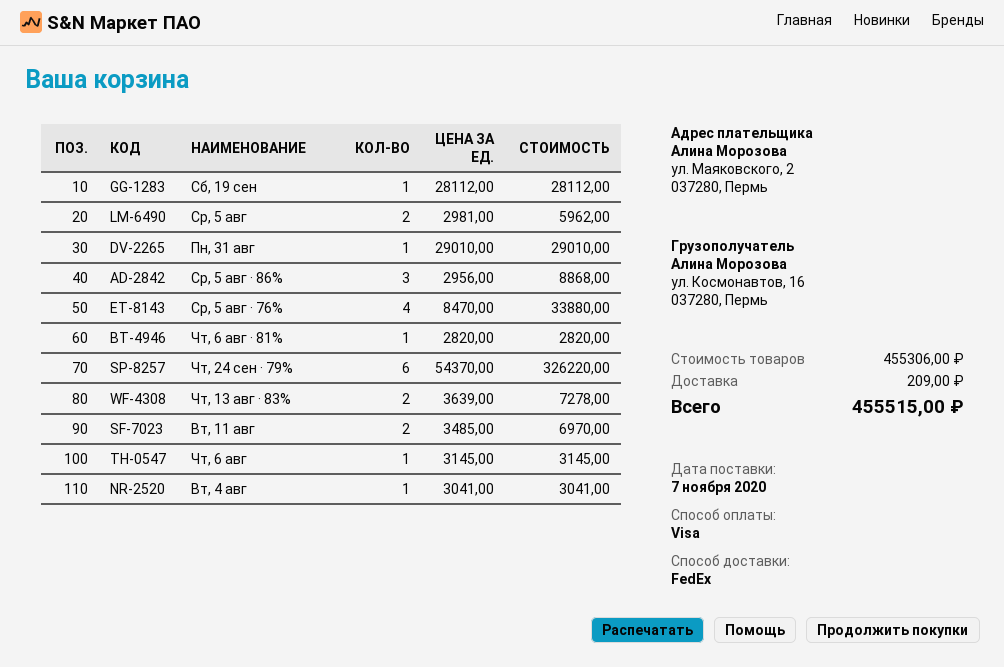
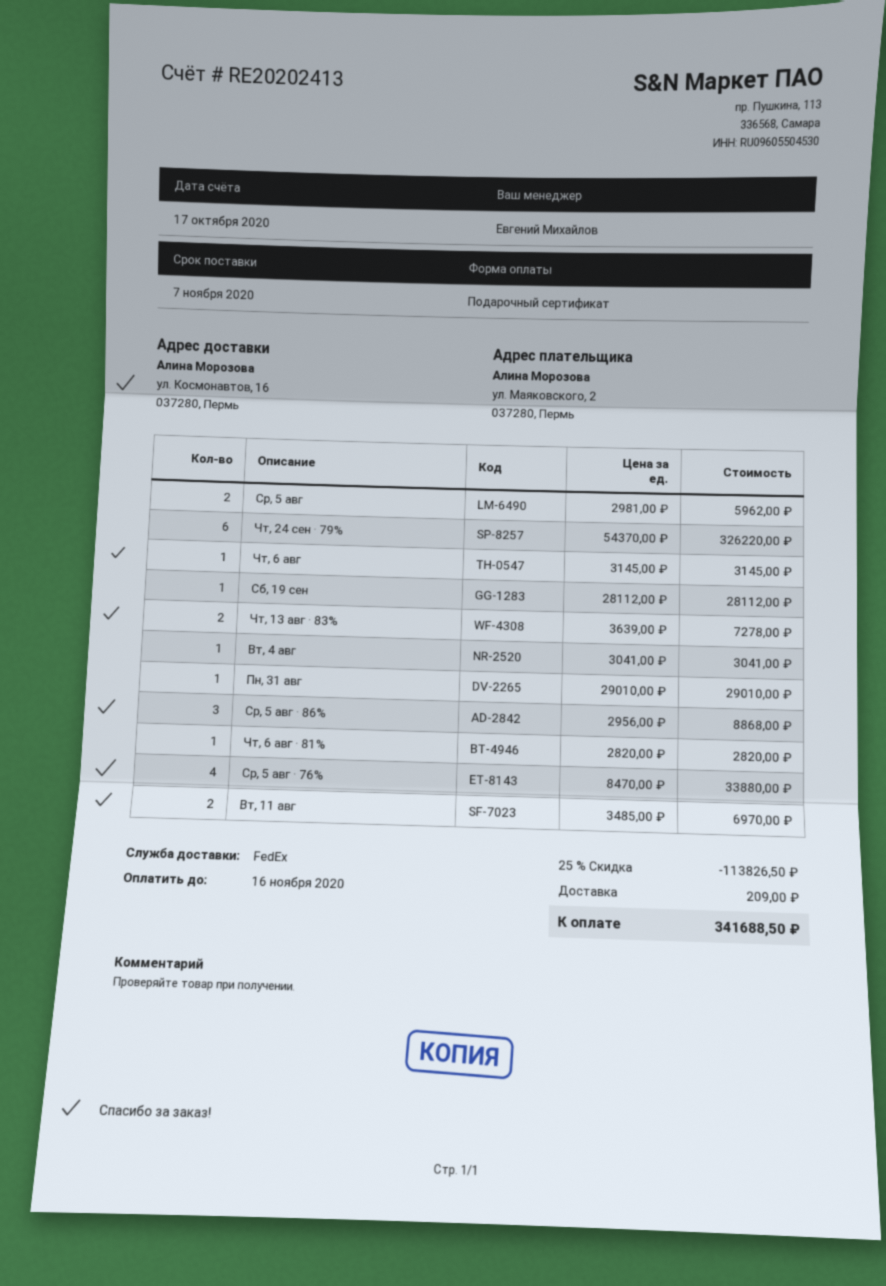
payment method: Visa -> gift card
discount: none -> 25% = 113826.50
total: 455515.00 -> 341688.50

